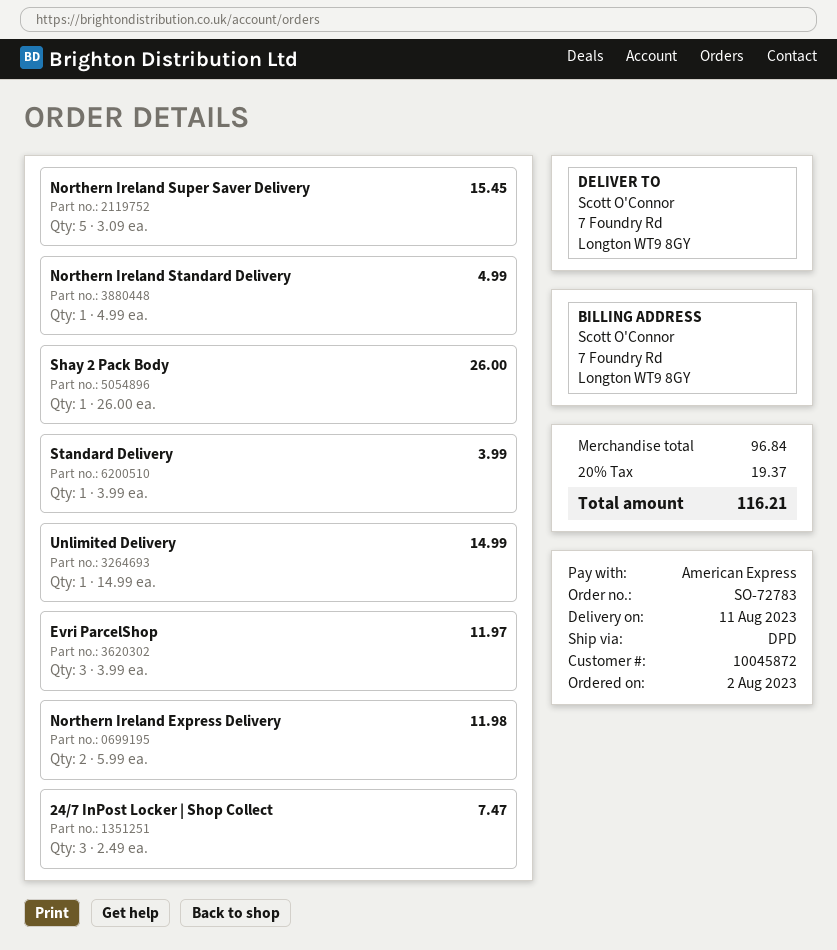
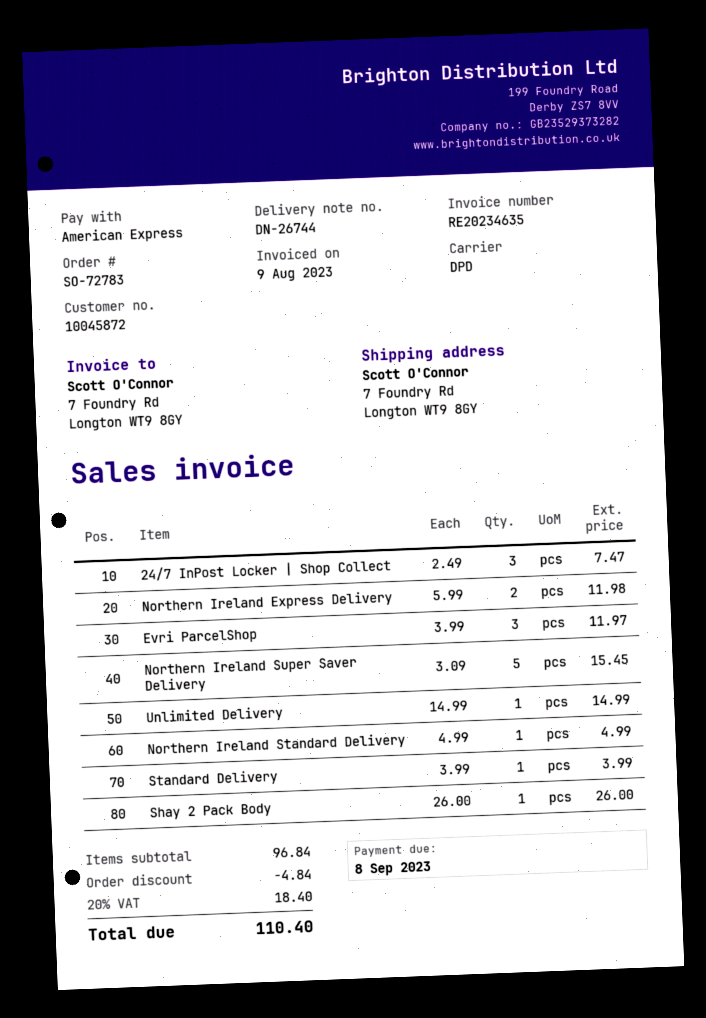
discount: none -> 4.84
tax: 20% = 19.37 -> 20% = 18.40
total: 116.21 -> 110.40

